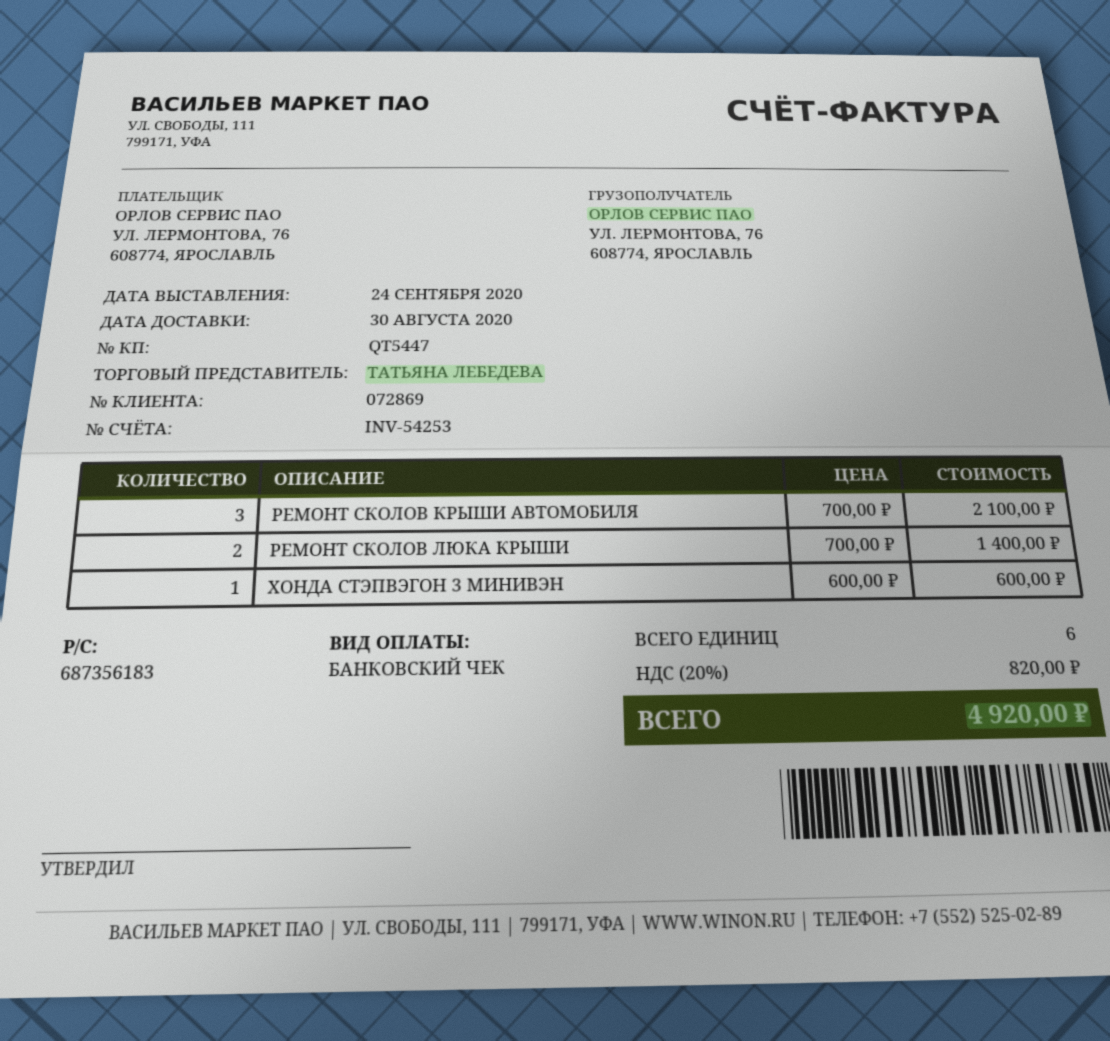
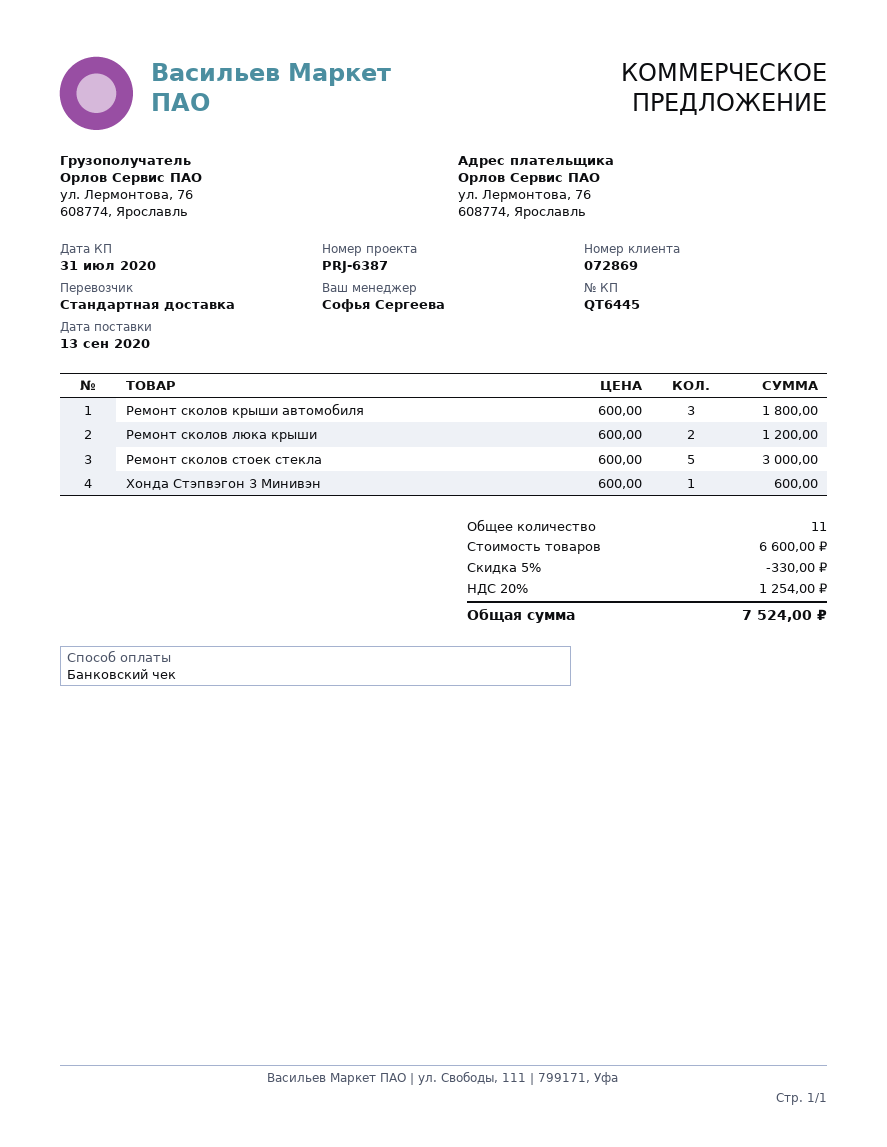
quote number: QT5447 -> QT6445
delivery date: 2020-08-30 -> 2020-09-13
sales rep: ТАТЬЯНА ЛЕБЕДЕВА -> Софья Сергеева
РЕМОНТ СКОЛОВ КРЫШИ АВТОМОБИЛЯ: 3 x 700.00 = 2100.00 -> 3 x 600.00 = 1800.00
РЕМОНТ СКОЛОВ ЛЮКА КРЫШИ: 2 x 700.00 = 1400.00 -> 2 x 600.00 = 1200.00
Ремонт сколов стоек стекла: none -> 5 x 600.00 = 3000.00
total quantity: 6 -> 11
discount: none -> 5% = 330.00
tax: 20% = 820.00 -> 20% = 1254.00
total: 4920.00 -> 7524.00

